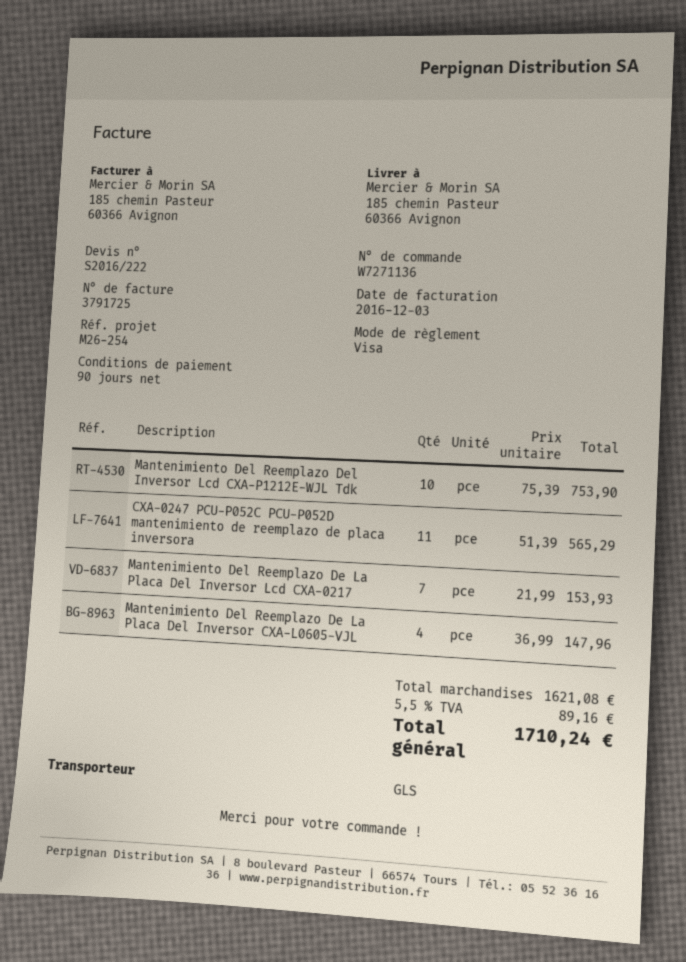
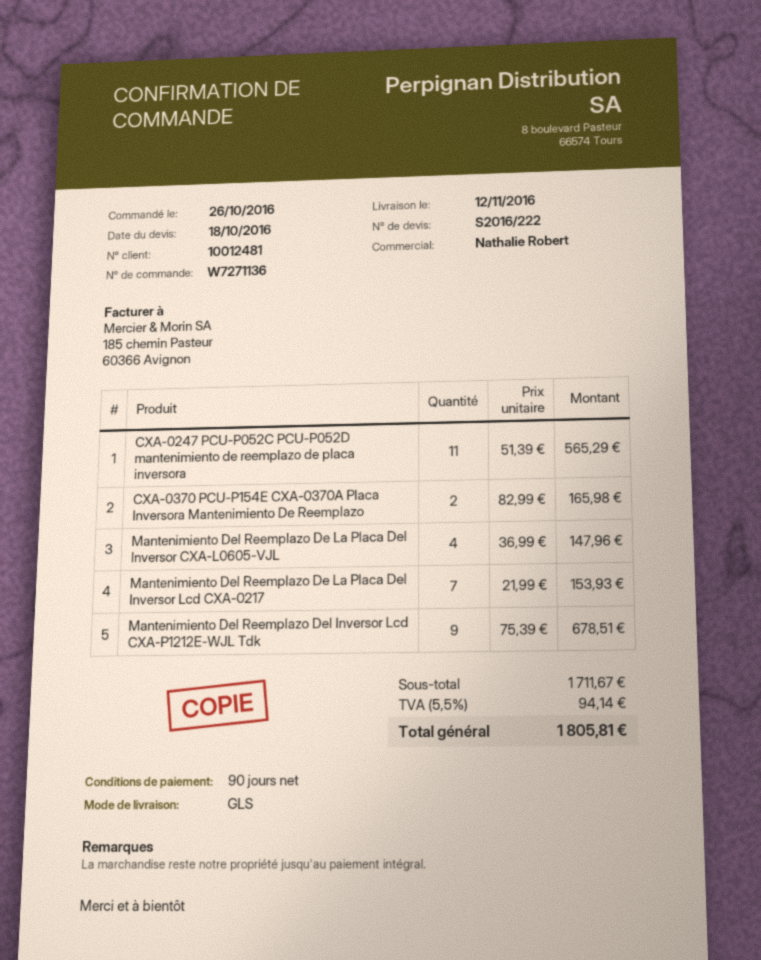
Mantenimiento Del Reemplazo Del Inversor Lcd CXA-P1212E-WJL Tdk: 10 x 75.39 = 753.90 -> 9 x 75.39 = 678.51
CXA-0370 PCU-P154E CXA-0370A Placa Inversora Mantenimiento De Reemplazo: none -> 2 x 82.99 = 165.98
subtotal: 1621.08 -> 1711.67
tax: 5.5% = 89.16 -> 5.5% = 94.14
total: 1710.24 -> 1805.81

